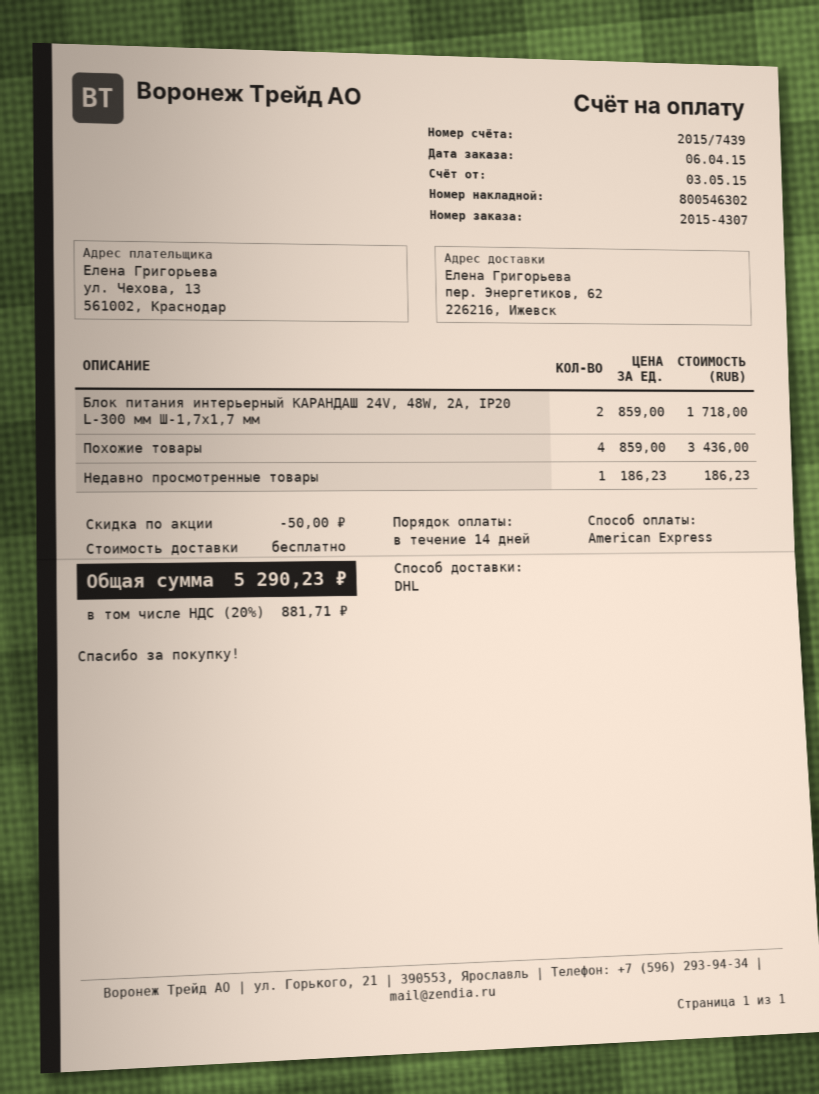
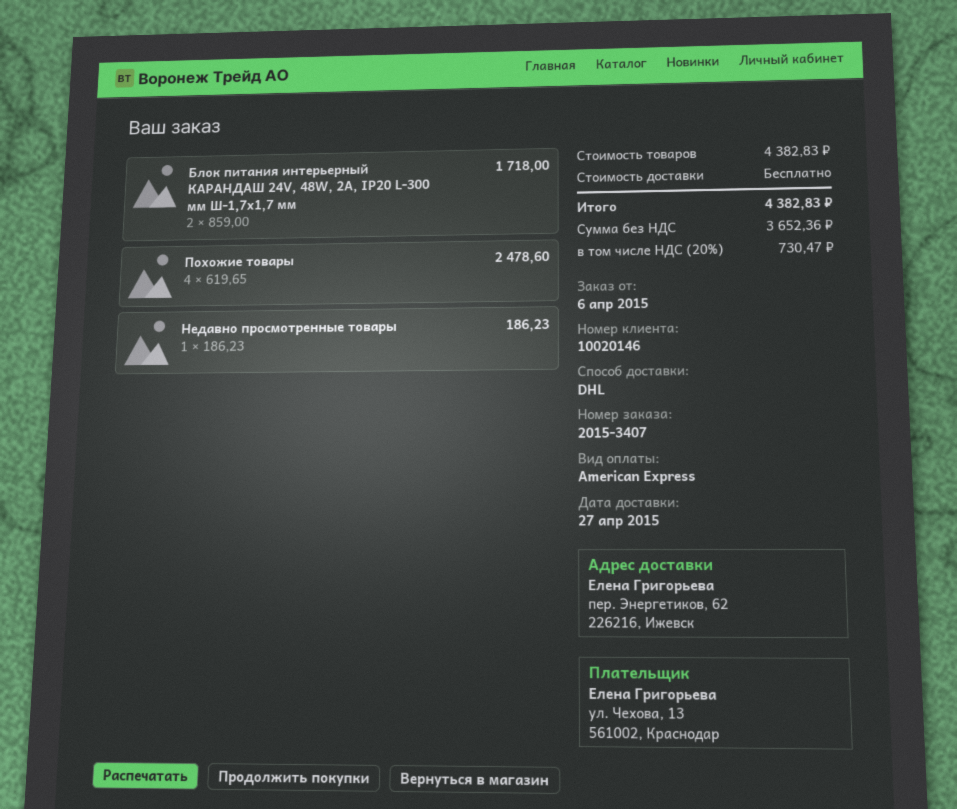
order number: 2015-4307 -> 2015-3407
Похожие товары: 4 x 859.00 = 3436.00 -> 4 x 619.65 = 2478.60
discount: 50.00 -> none
tax: 20% = 881.71 -> 20% = 730.47
total: 5290.23 -> 4382.83

